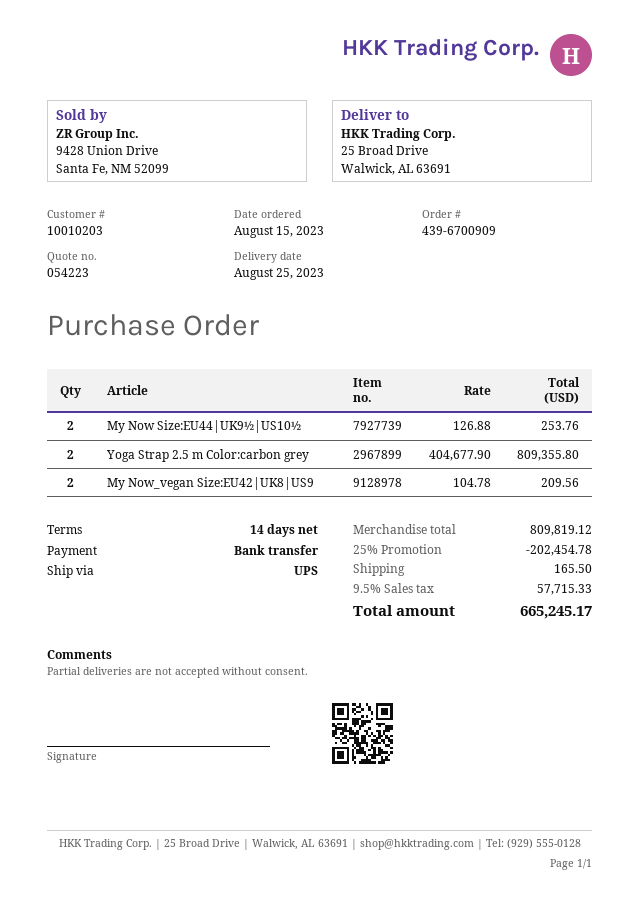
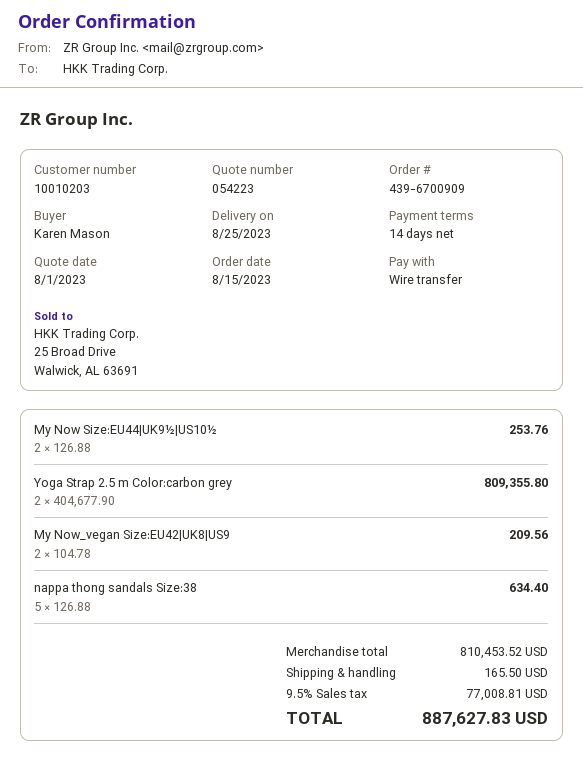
nappa thong sandals Size:38: none -> 5 x 126.88 = 634.40
subtotal: 809819.12 -> 810453.52
discount: 25% = 202454.78 -> none
tax: 9.5% = 57715.33 -> 9.5% = 77008.81
total: 665245.17 -> 887627.83

